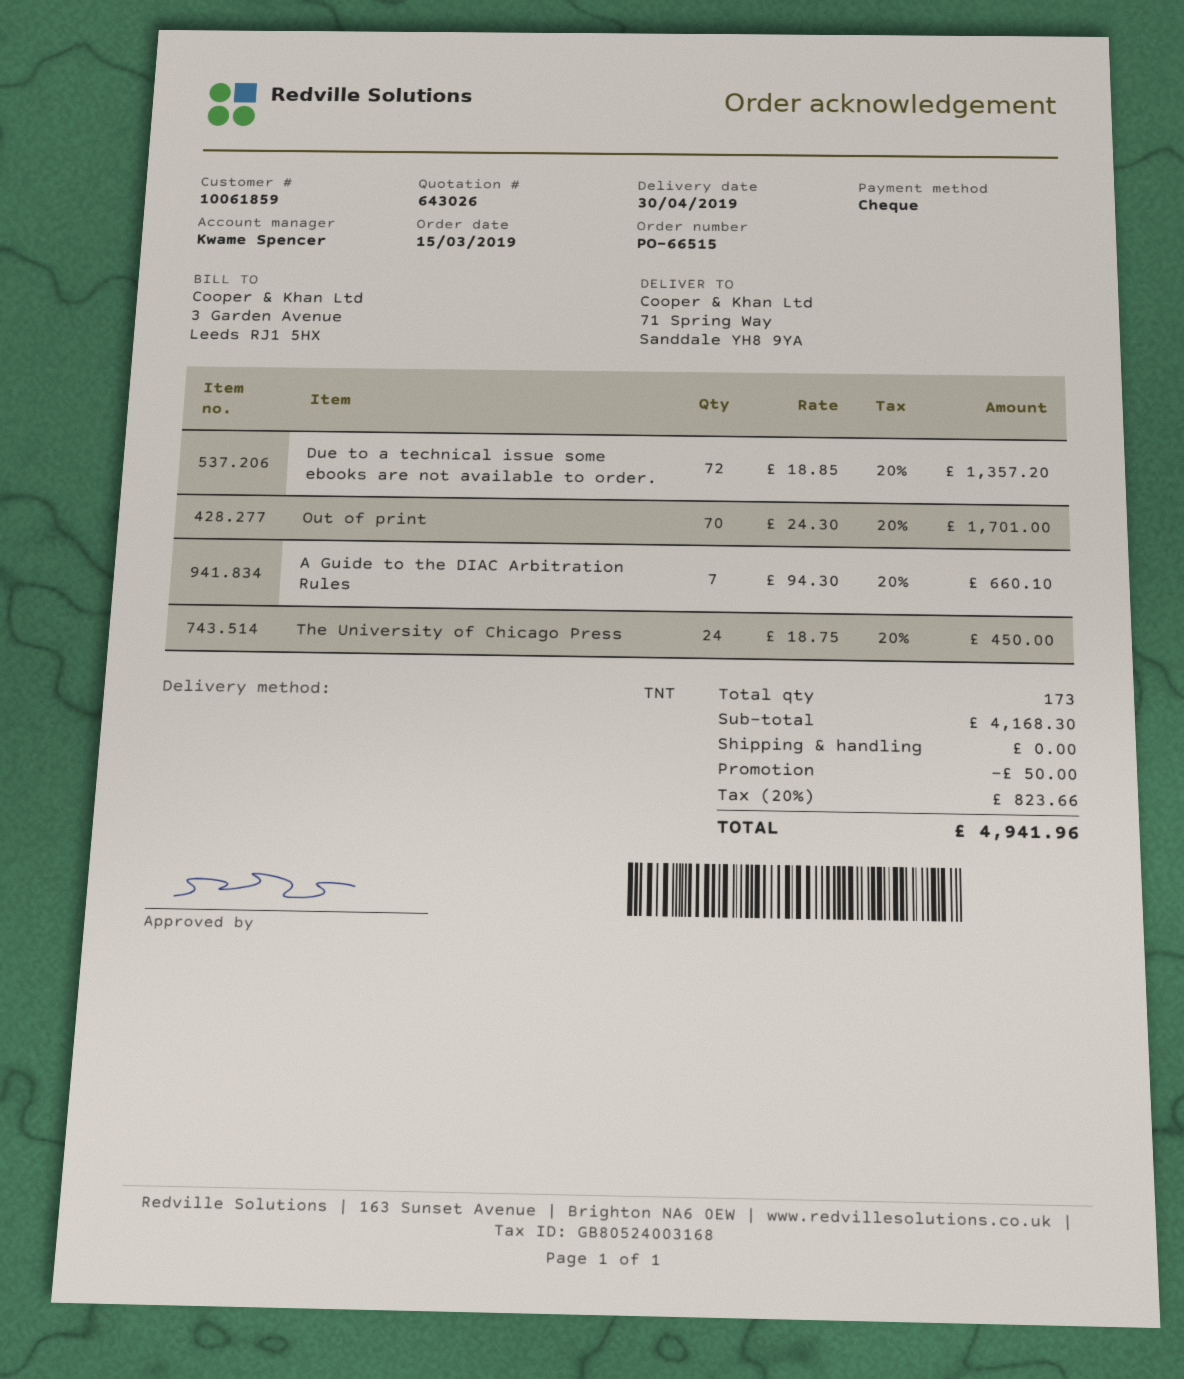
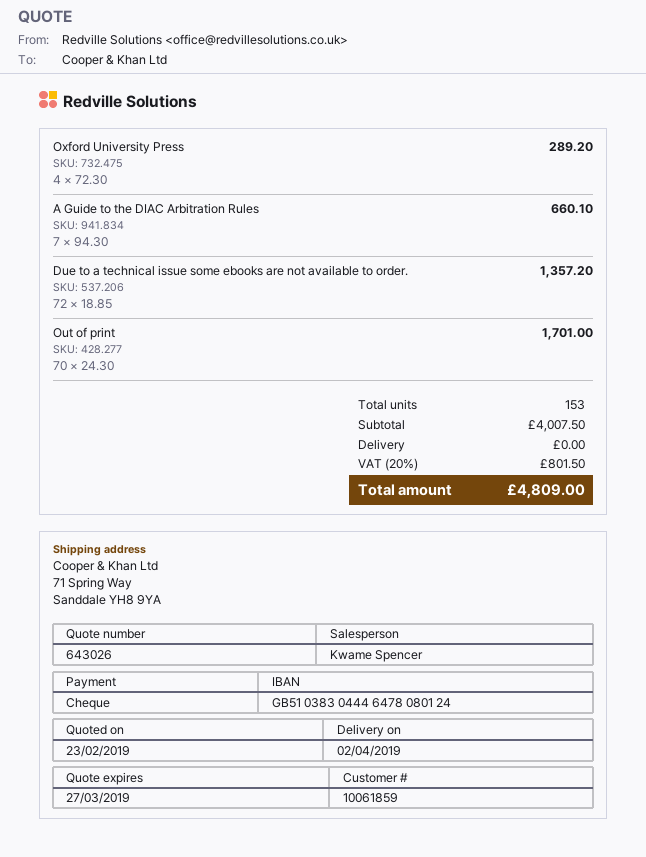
delivery date: 2019-04-30 -> 2019-04-02
The University of Chicago Press: 24 x 18.75 = 450.00 -> none
Oxford University Press: none -> 4 x 72.30 = 289.20
total quantity: 173 -> 153
subtotal: 4168.30 -> 4007.50
discount: 50.00 -> none
tax: 20% = 823.66 -> 20% = 801.50
total: 4941.96 -> 4809.00

